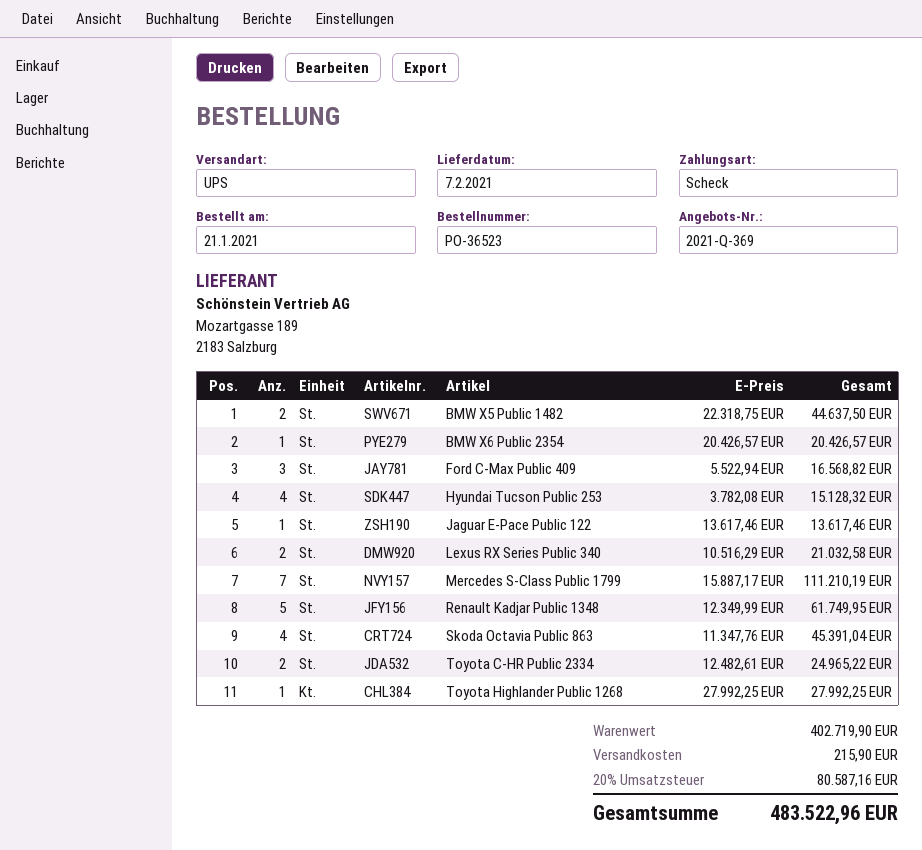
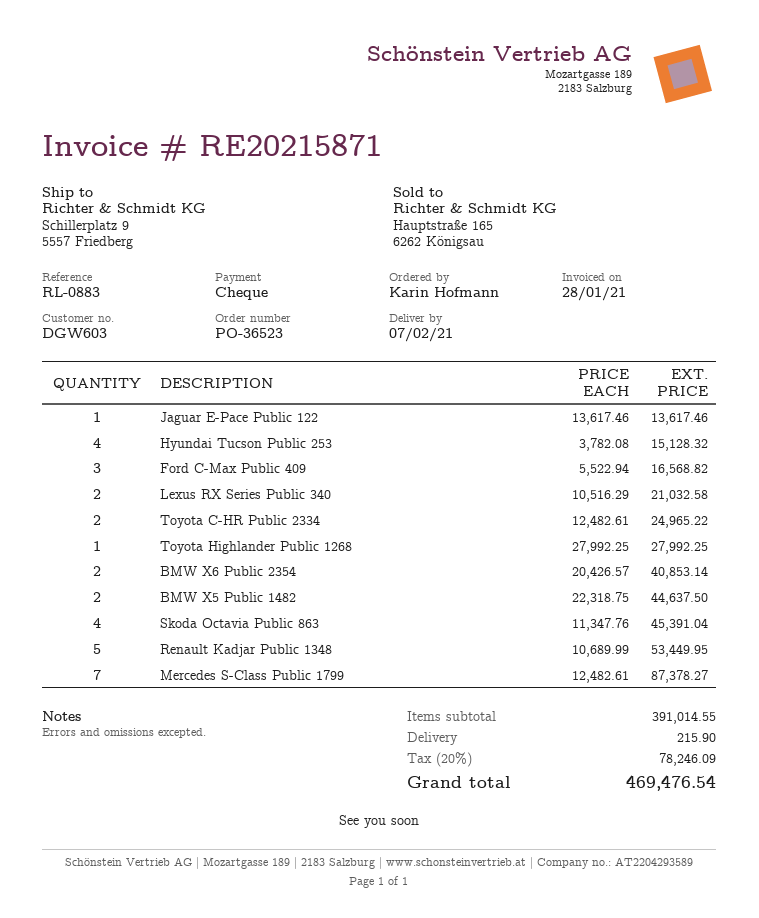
BMW X6 Public 2354: 1 x 20426.57 = 20426.57 -> 2 x 20426.57 = 40853.14
Mercedes S-Class Public 1799: 7 x 15887.17 = 111210.19 -> 7 x 12482.61 = 87378.27
Renault Kadjar Public 1348: 5 x 12349.99 = 61749.95 -> 5 x 10689.99 = 53449.95
subtotal: 402719.90 -> 391014.55
tax: 20% = 80587.16 -> 20% = 78246.09
total: 483522.96 -> 469476.54

